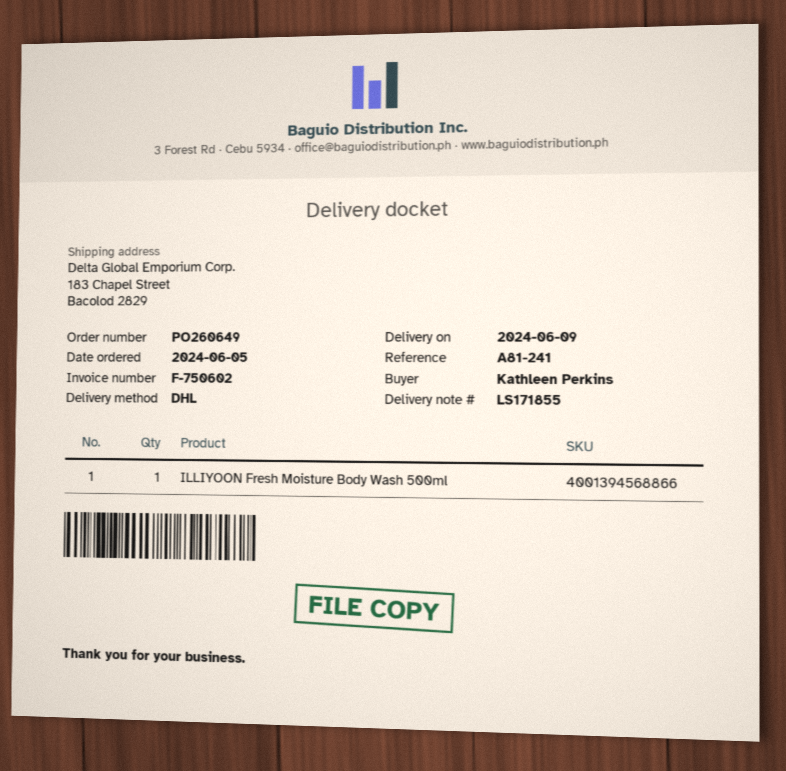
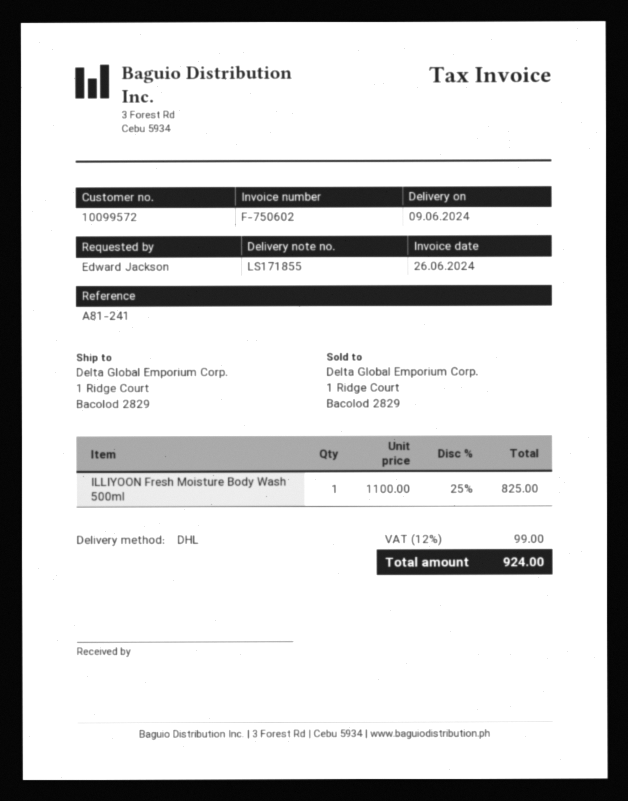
ordered by: Kathleen Perkins -> Edward Jackson
ship to: 183 Chapel Street, Bacolod 2829 -> 1 Ridge Court, Bacolod 2829

